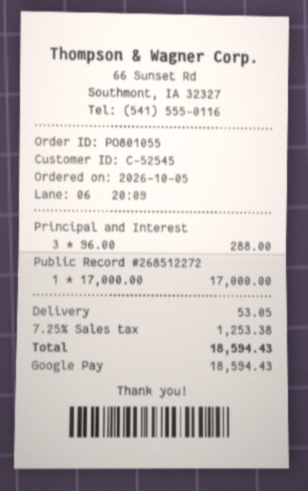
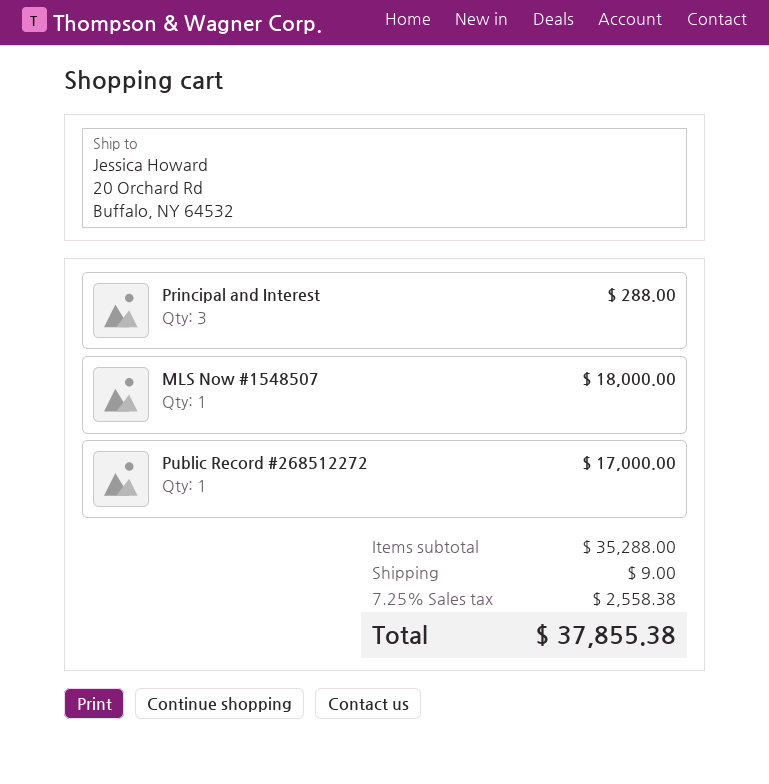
MLS Now #1548507: none -> 1 for 18000.00
shipping: 53.05 -> 9.00
tax: 7.25% = 1253.38 -> 7.25% = 2558.38
total: 18594.43 -> 37855.38

